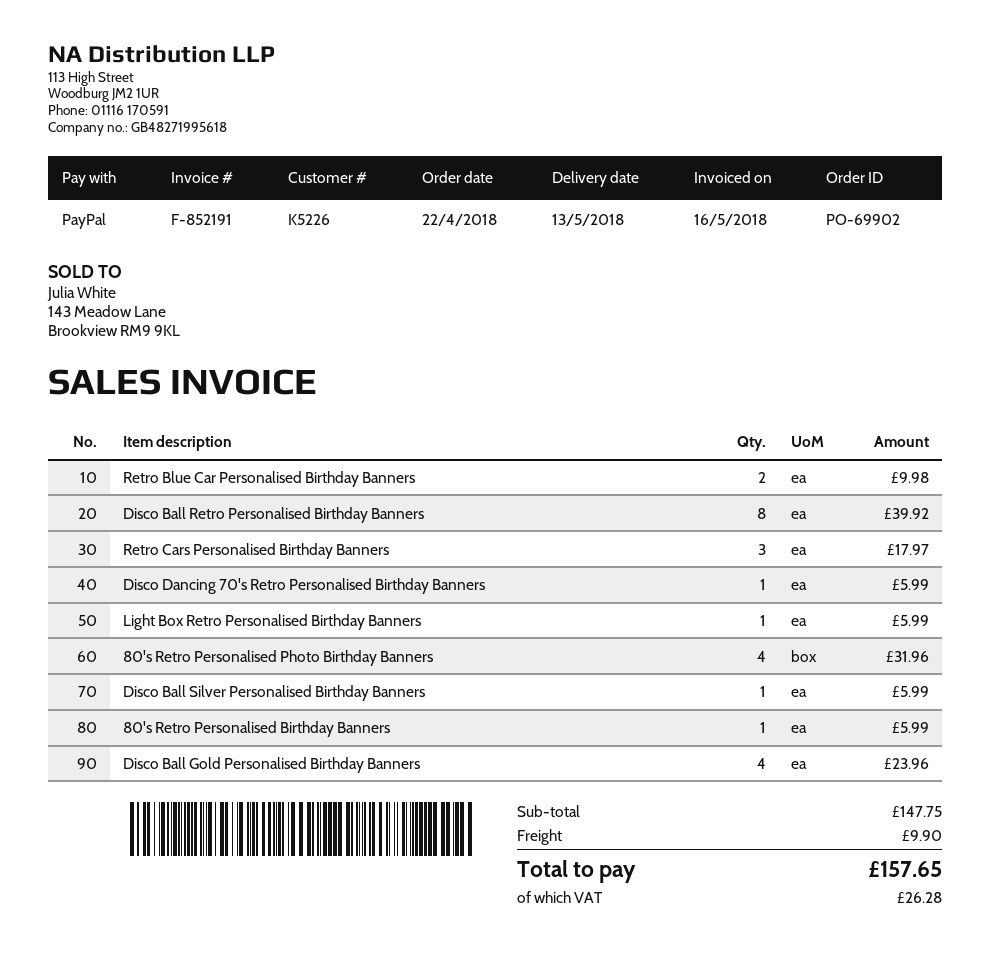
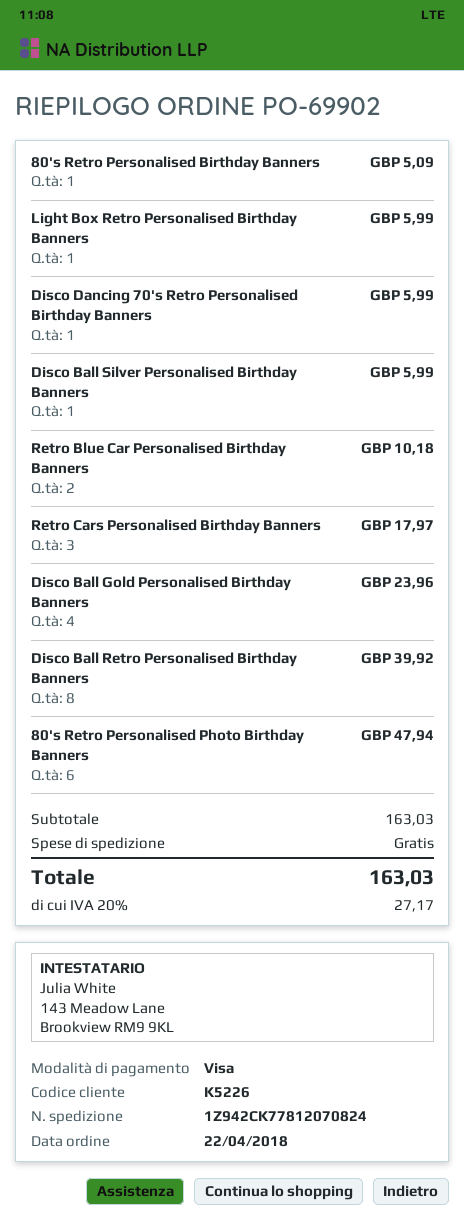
payment method: PayPal -> Visa
Retro Blue Car Personalised Birthday Banners: 2 for 9.98 -> 2 for 10.18
80's Retro Personalised Photo Birthday Banners: 4 for 31.96 -> 6 for 47.94
80's Retro Personalised Birthday Banners: 1 for 5.99 -> 1 for 5.09
subtotal: 147.75 -> 163.03
shipping: 9.90 -> 0.00
tax: 26.28 -> 27.17
total: 157.65 -> 163.03

